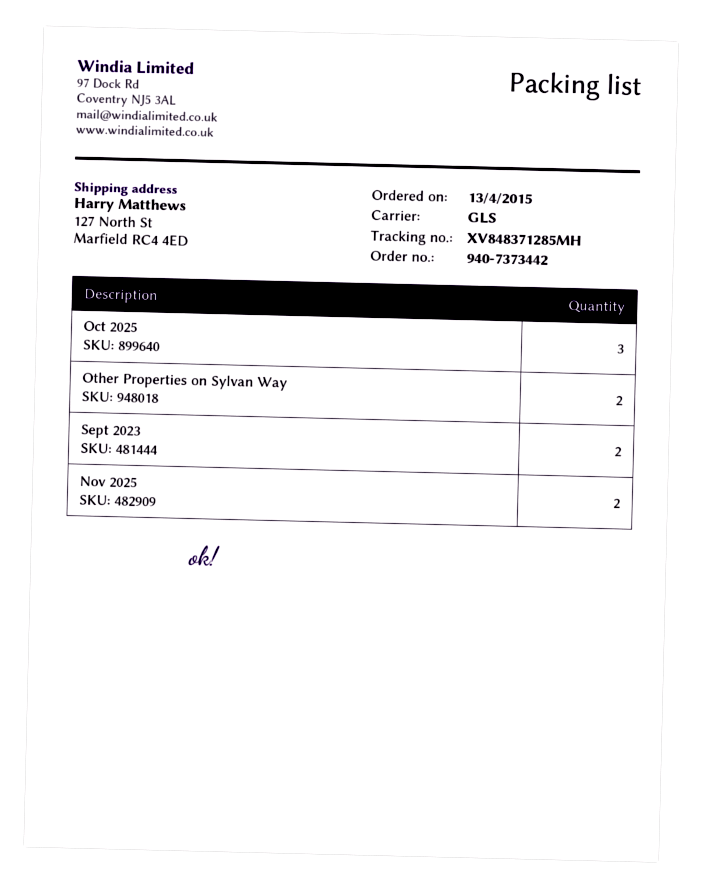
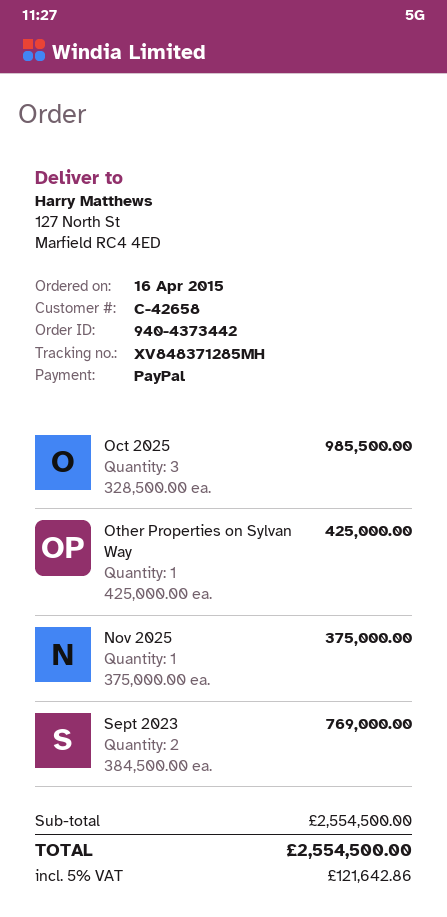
order number: 940-7373442 -> 940-4373442
order date: 2015-04-13 -> 2015-04-16
Other Properties on Sylvan Way: 2 -> 1
Nov 2025: 2 -> 1

